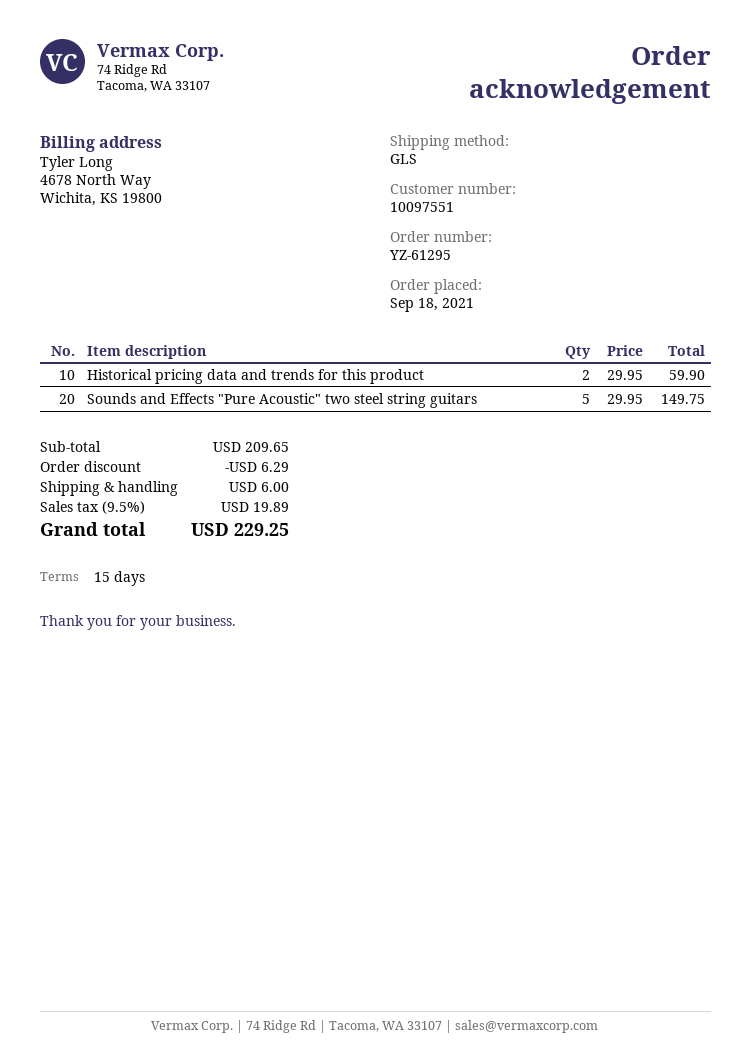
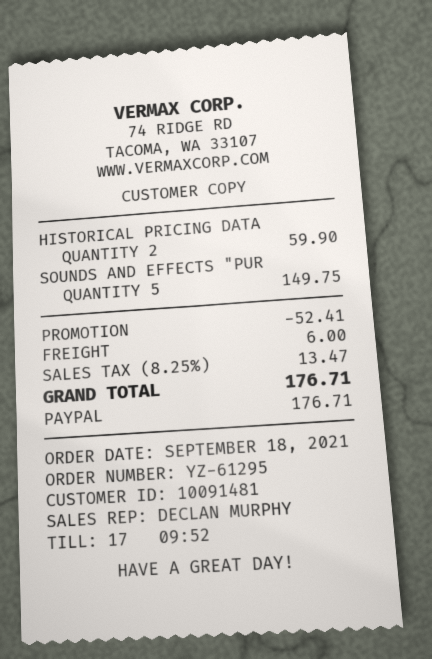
customer number: 10097551 -> 10091481
discount: 6.29 -> 52.41
tax: 9.5% = 19.89 -> 8.25% = 13.47
total: 229.25 -> 176.71

